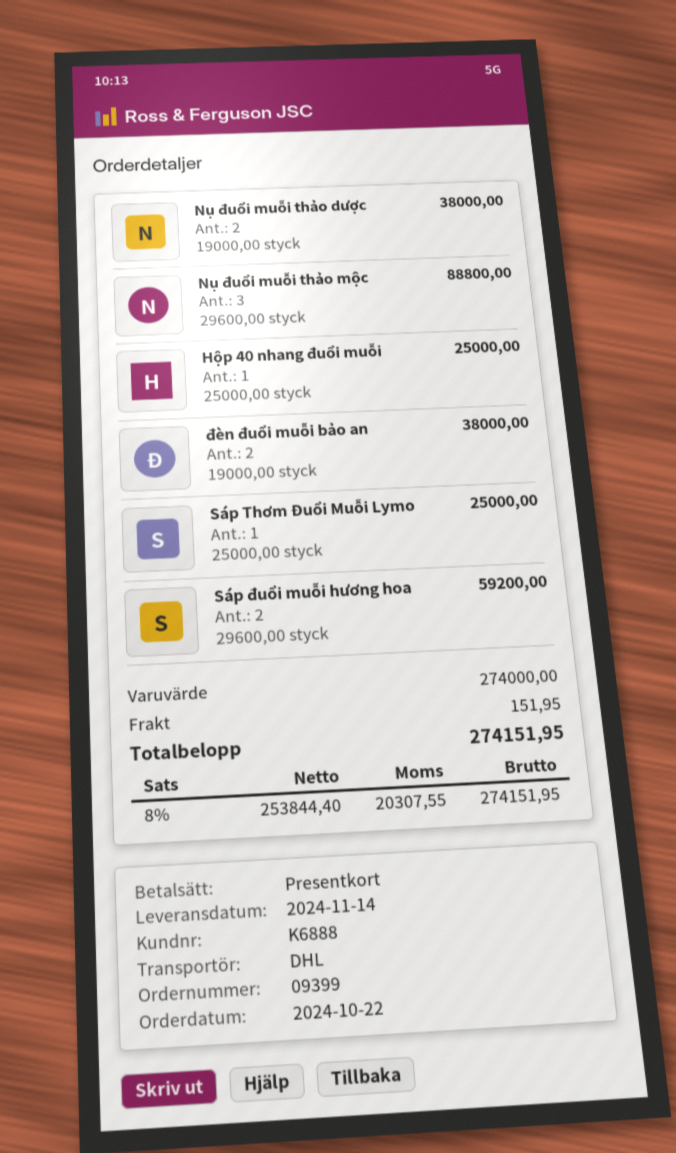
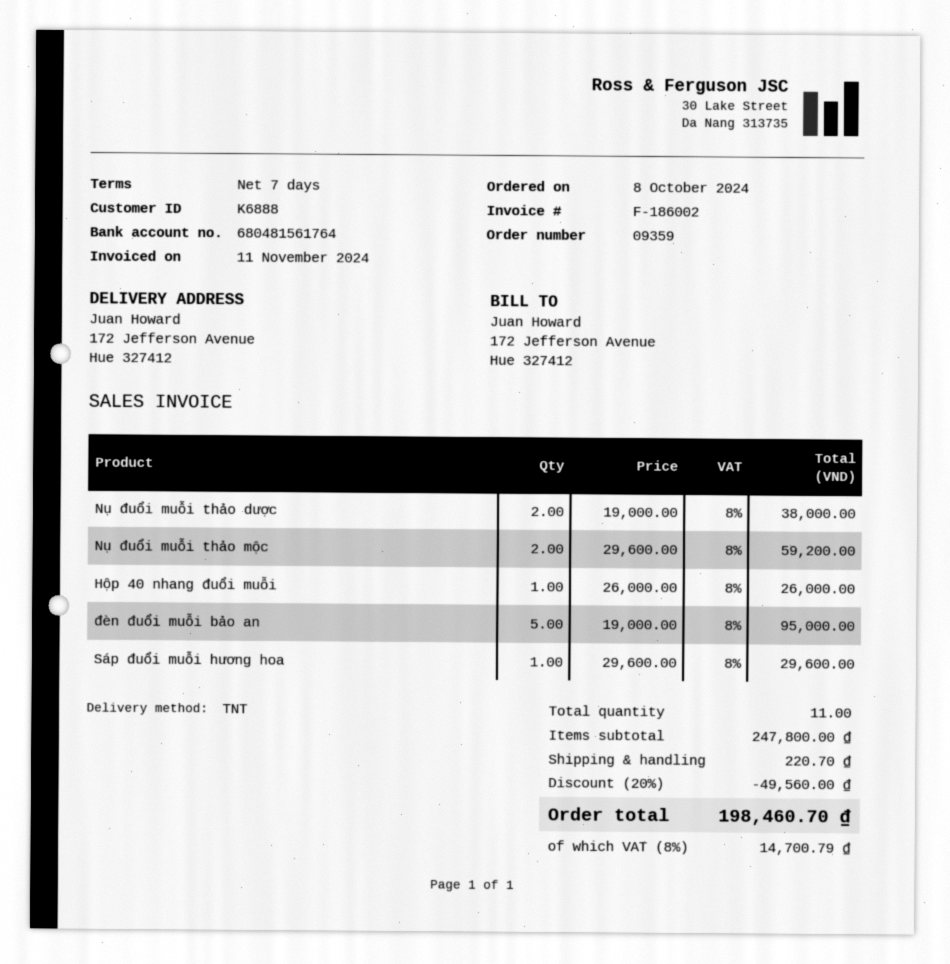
order number: 09399 -> 09359
order date: 2024-10-22 -> 2024-10-08
shipping method: DHL -> TNT
Nụ đuổi muỗi thảo mộc: 3 x 29600.00 = 88800.00 -> 2 x 29600.00 = 59200.00
Hộp 40 nhang đuổi muỗi: 1 x 25000.00 = 25000.00 -> 1 x 26000.00 = 26000.00
đèn đuổi muỗi bảo an: 2 x 19000.00 = 38000.00 -> 5 x 19000.00 = 95000.00
Sáp Thơm Đuổi Muỗi Lymo: 1 x 25000.00 = 25000.00 -> none
Sáp đuổi muỗi hương hoa: 2 x 29600.00 = 59200.00 -> 1 x 29600.00 = 29600.00
subtotal: 274000.00 -> 247800.00
discount: none -> 20% = 49560.00
shipping: 151.95 -> 220.70
tax: 8% = 20307.55 -> 8% = 14700.79
total: 274151.95 -> 198460.70

